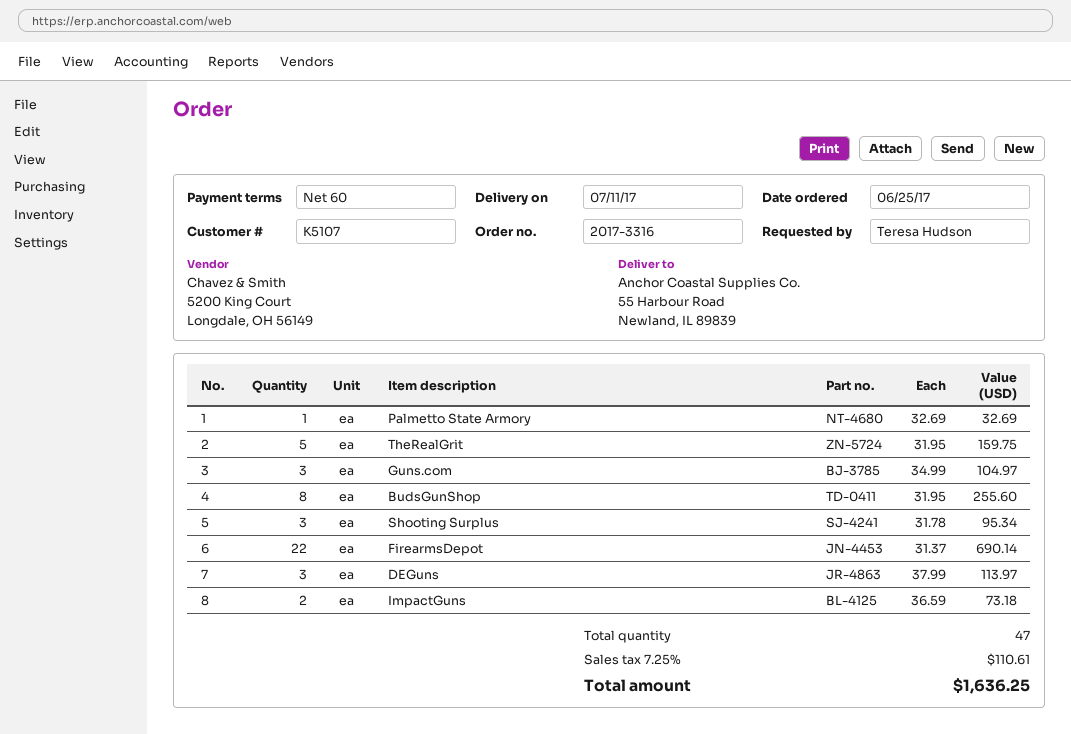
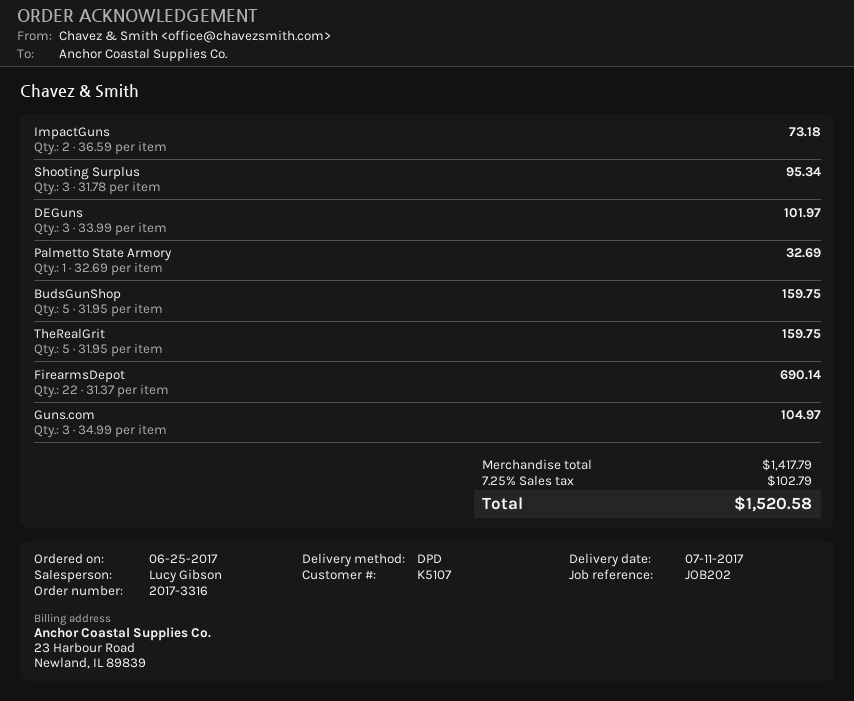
BudsGunShop: 8 x 31.95 = 255.60 -> 5 x 31.95 = 159.75
DEGuns: 3 x 37.99 = 113.97 -> 3 x 33.99 = 101.97
tax: 7.25% = 110.61 -> 7.25% = 102.79
total: 1636.25 -> 1520.58

